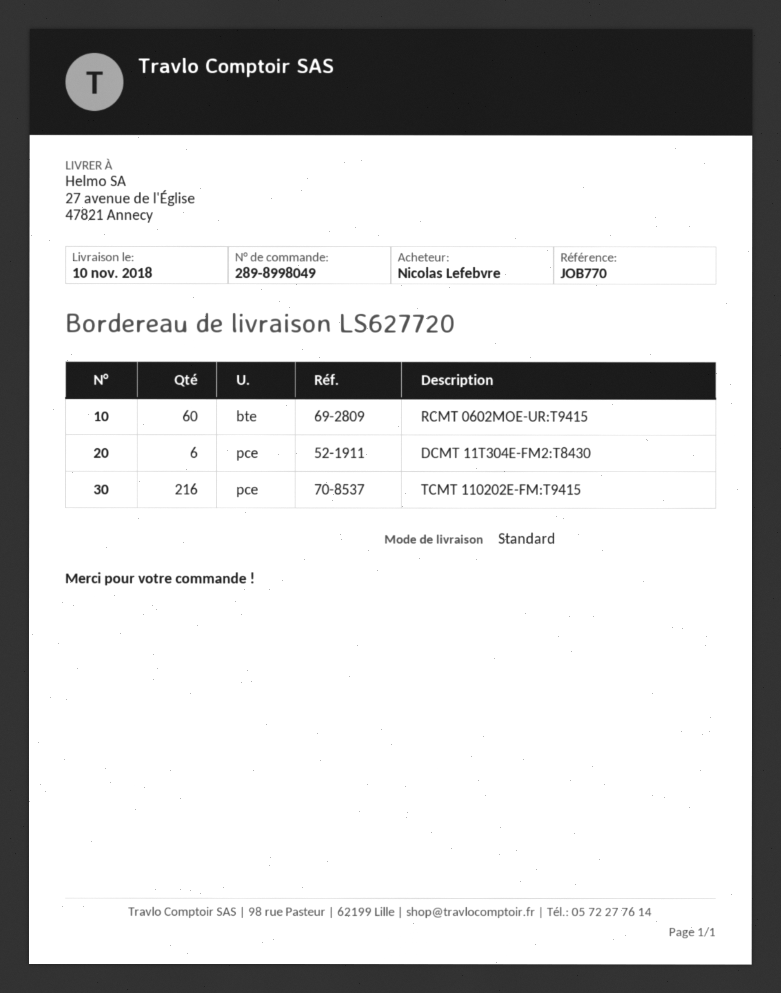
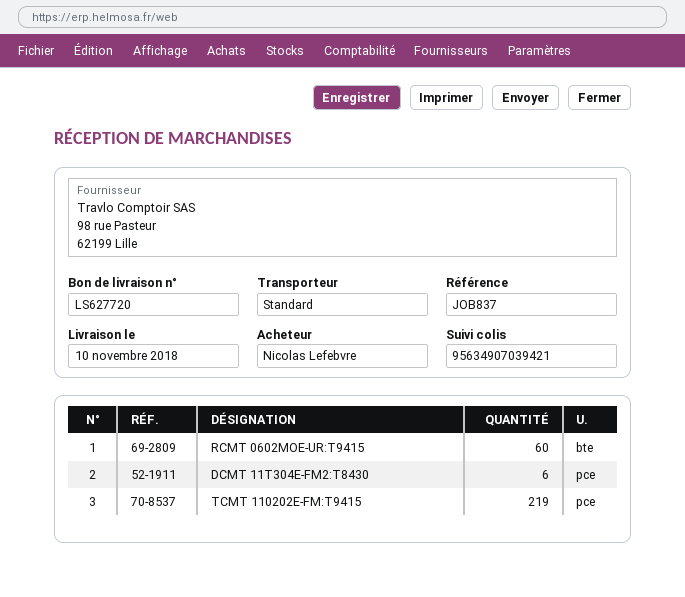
reference: JOB770 -> JOB837
TCMT 110202E-FM:T9415: 216 -> 219

